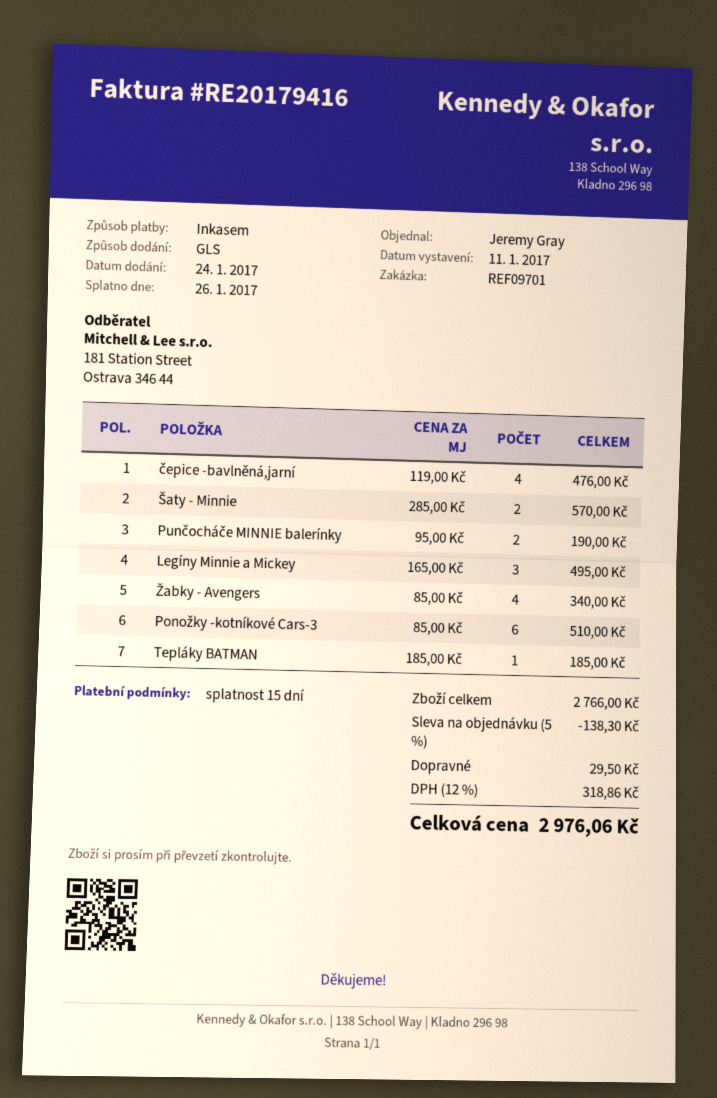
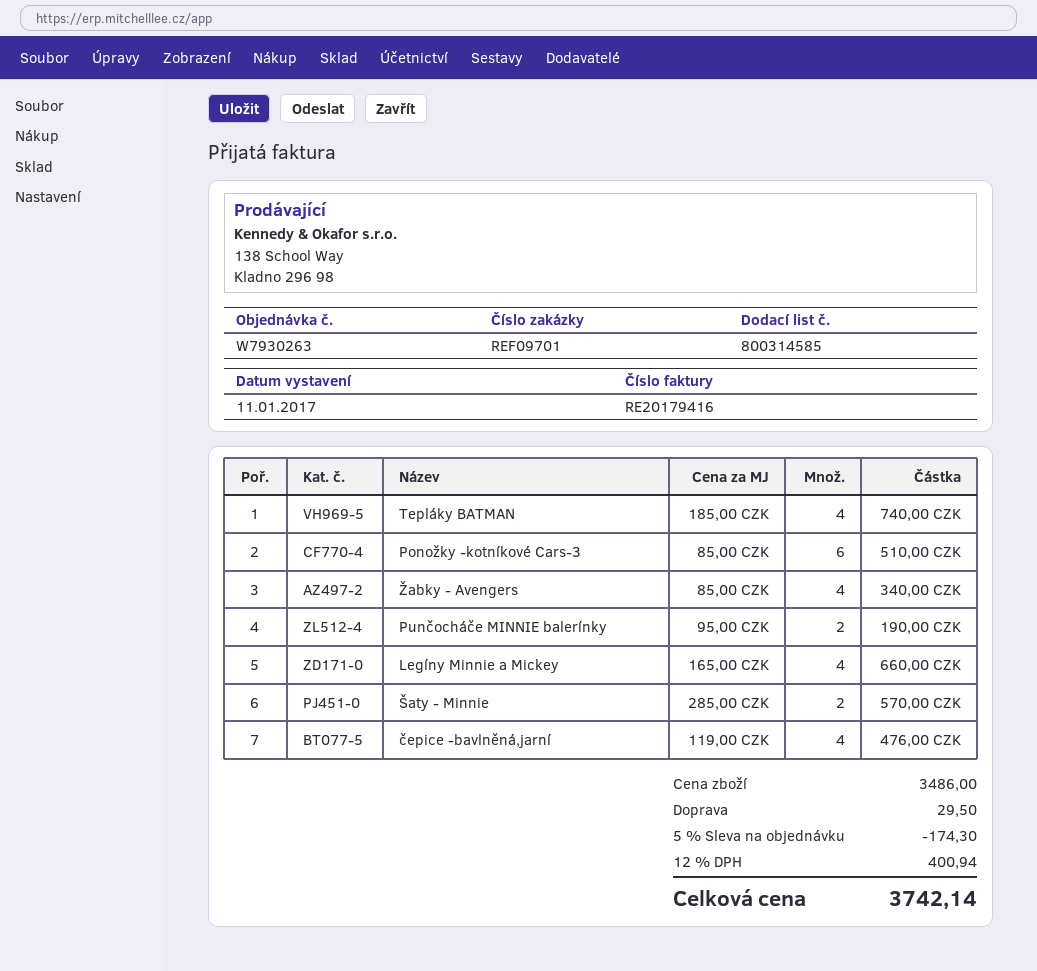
Legíny Minnie a Mickey: 3 x 165.00 = 495.00 -> 4 x 165.00 = 660.00
Tepláky BATMAN: 1 x 185.00 = 185.00 -> 4 x 185.00 = 740.00
subtotal: 2766.00 -> 3486.00
discount: 5% = 138.30 -> 5% = 174.30
tax: 12% = 318.86 -> 12% = 400.94
total: 2976.06 -> 3742.14

